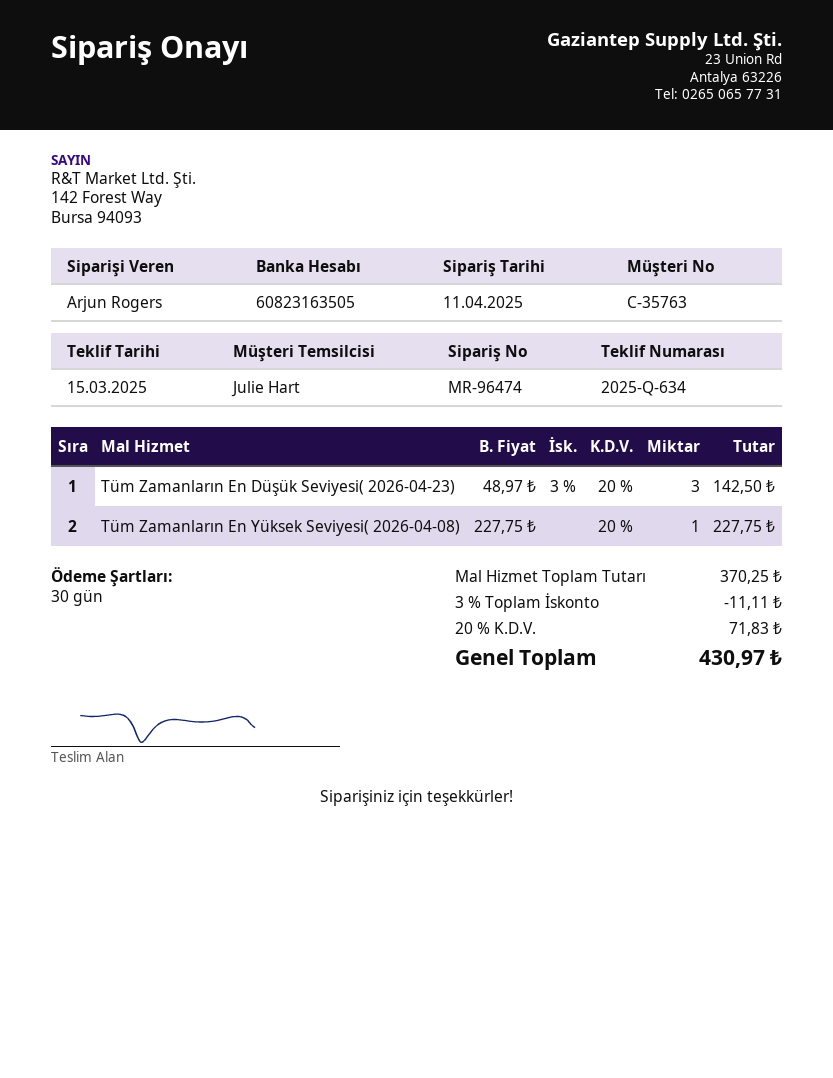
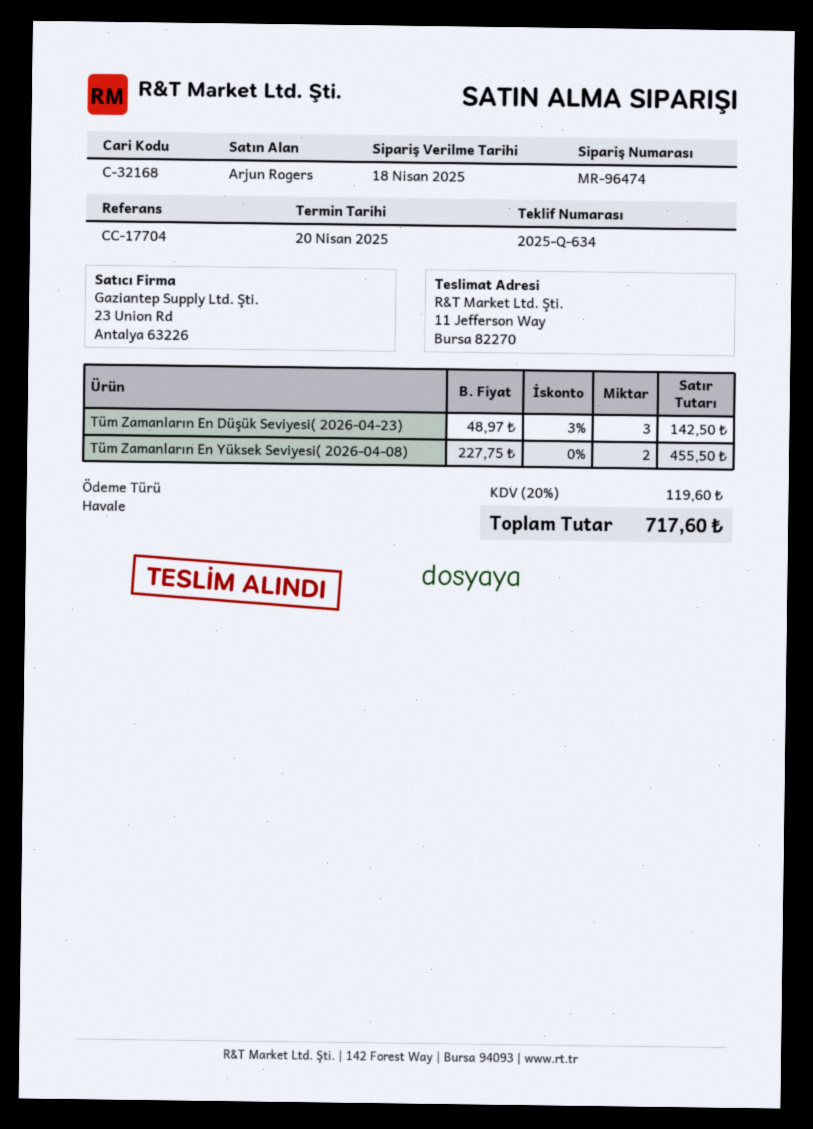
order date: 2025-04-11 -> 2025-04-18
customer number: C-35763 -> C-32168
Tüm Zamanların En Yüksek Seviyesi( 2026-04-08): 1 x 227.75 = 227.75 -> 2 x 227.75 = 455.50
discount: 3% = 11.11 -> none
tax: 20% = 71.83 -> 20% = 119.60
total: 430.97 -> 717.60

